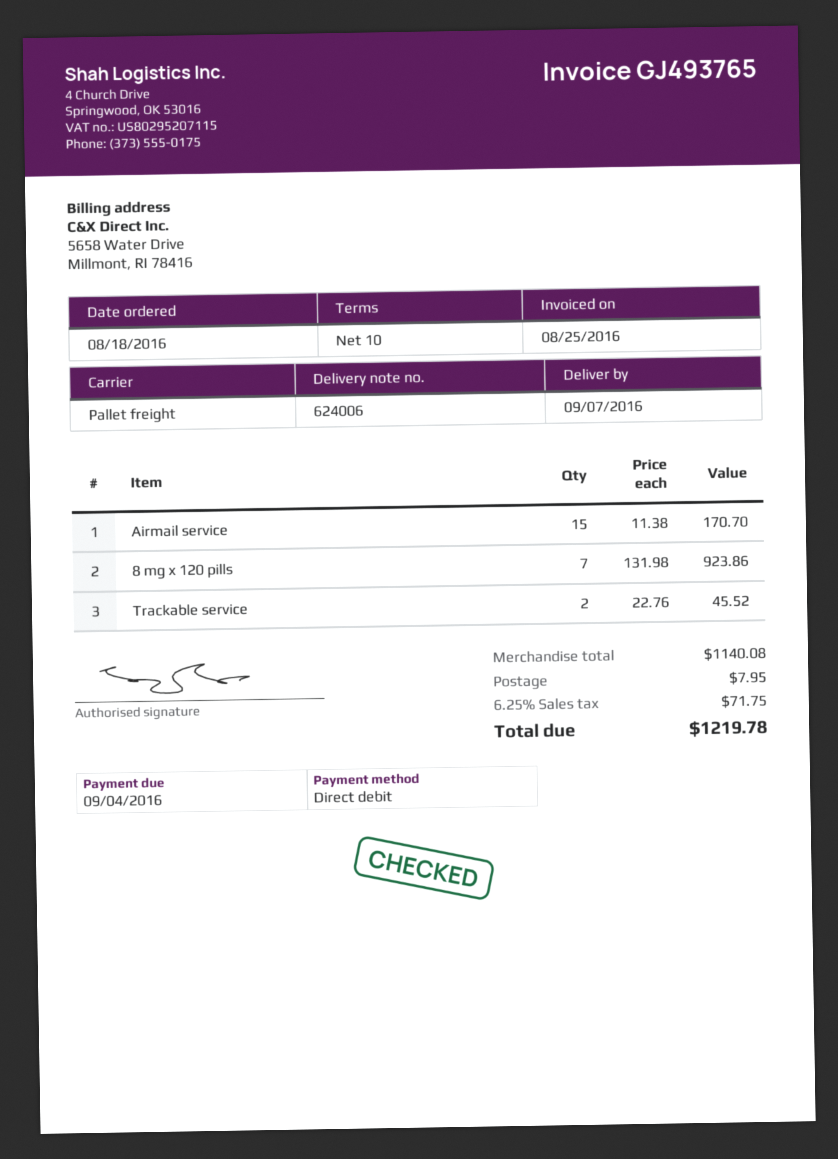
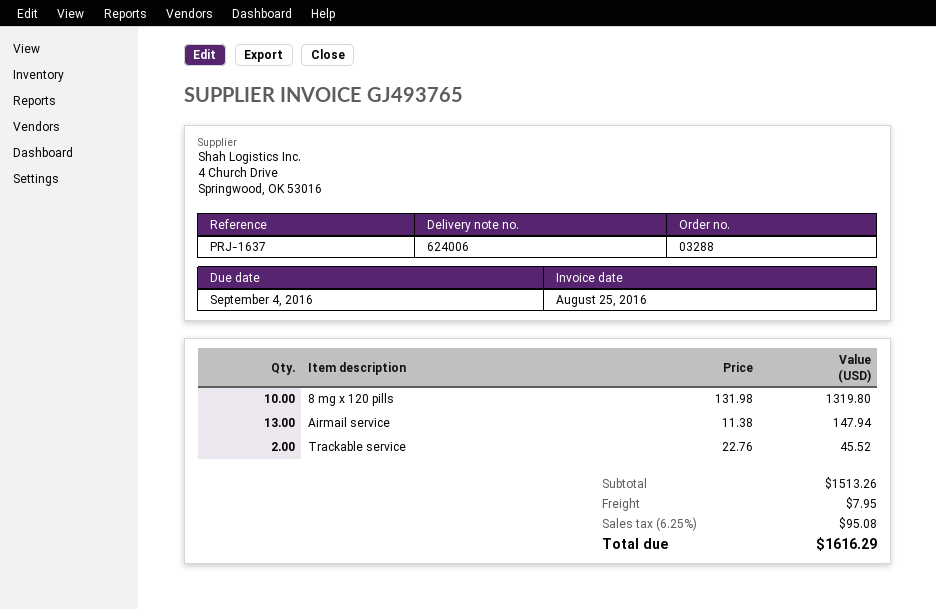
Airmail service: 15 x 11.38 = 170.70 -> 13 x 11.38 = 147.94
8 mg x 120 pills: 7 x 131.98 = 923.86 -> 10 x 131.98 = 1319.80
subtotal: 1140.08 -> 1513.26
tax: 6.25% = 71.75 -> 6.25% = 95.08
total: 1219.78 -> 1616.29

